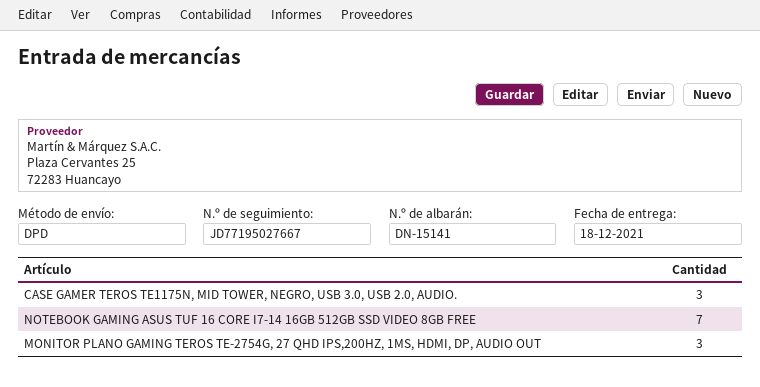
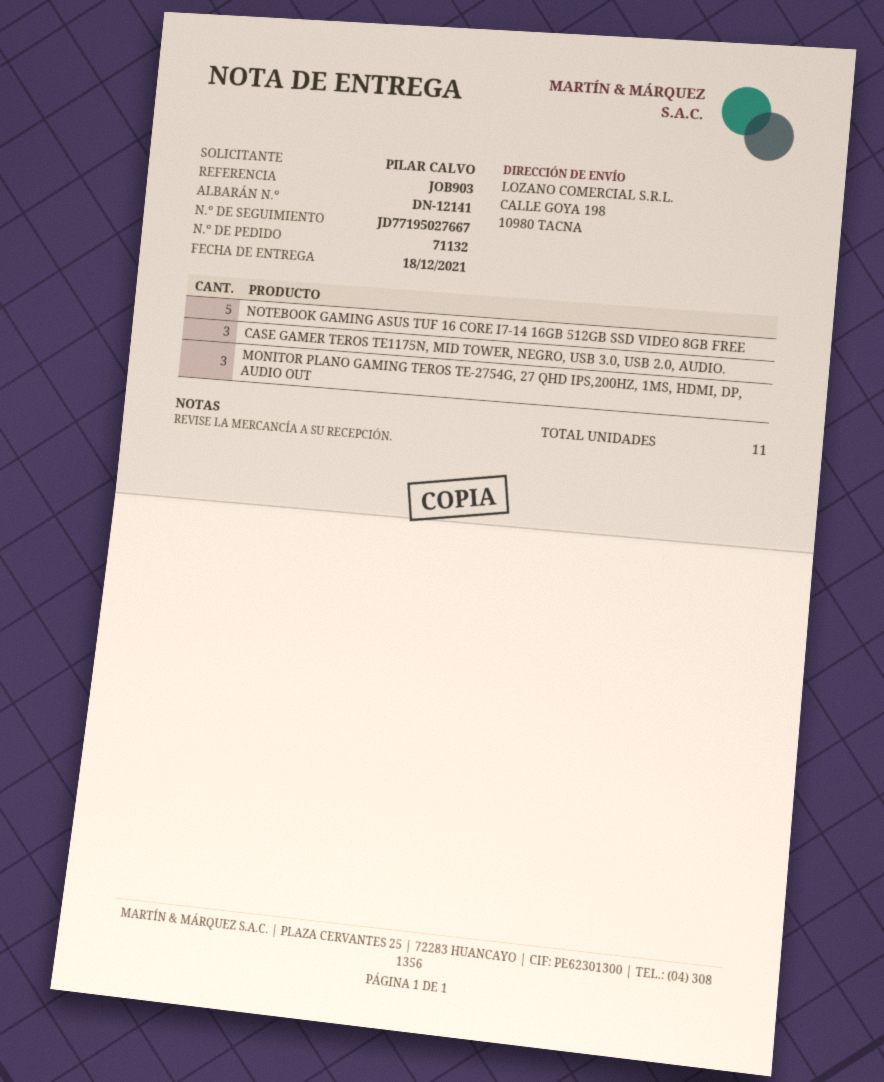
delivery note number: DN-15141 -> DN-12141
NOTEBOOK GAMING ASUS TUF 16 CORE I7-14 16GB 512GB SSD VIDEO 8GB FREE: 7 -> 5

